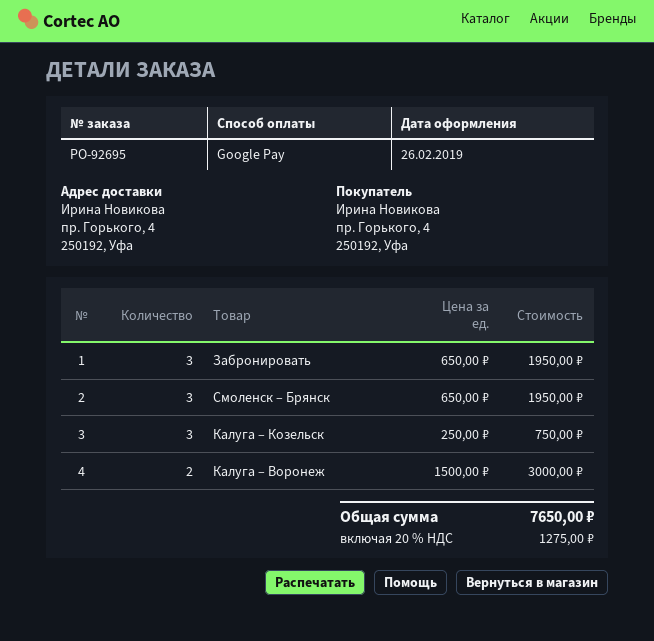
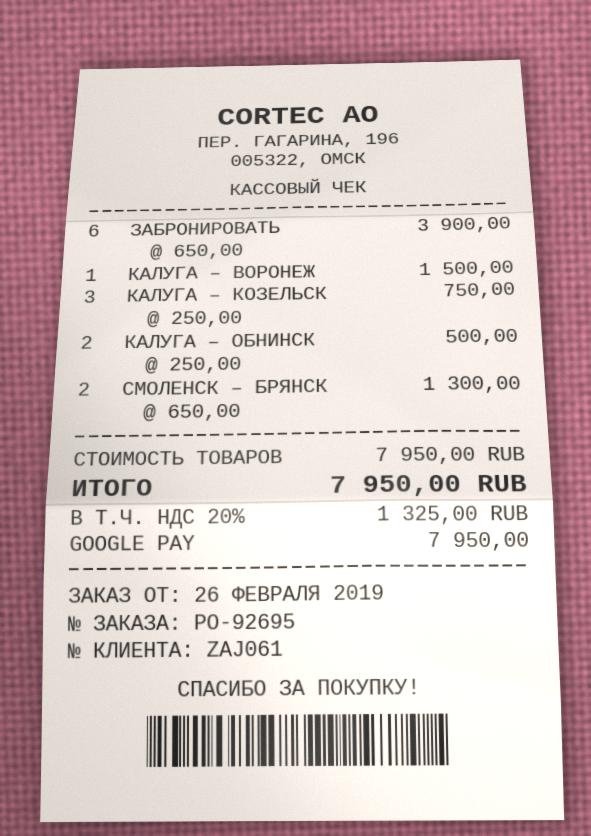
Забронировать: 3 x 650.00 = 1950.00 -> 6 x 650.00 = 3900.00
Смоленск – Брянск: 3 x 650.00 = 1950.00 -> 2 x 650.00 = 1300.00
Калуга – Воронеж: 2 x 1500.00 = 3000.00 -> 1 x 1500.00 = 1500.00
КАЛУГА – ОБНИНСК: none -> 2 x 250.00 = 500.00
tax: 20% = 1275.00 -> 20% = 1325.00
total: 7650.00 -> 7950.00

